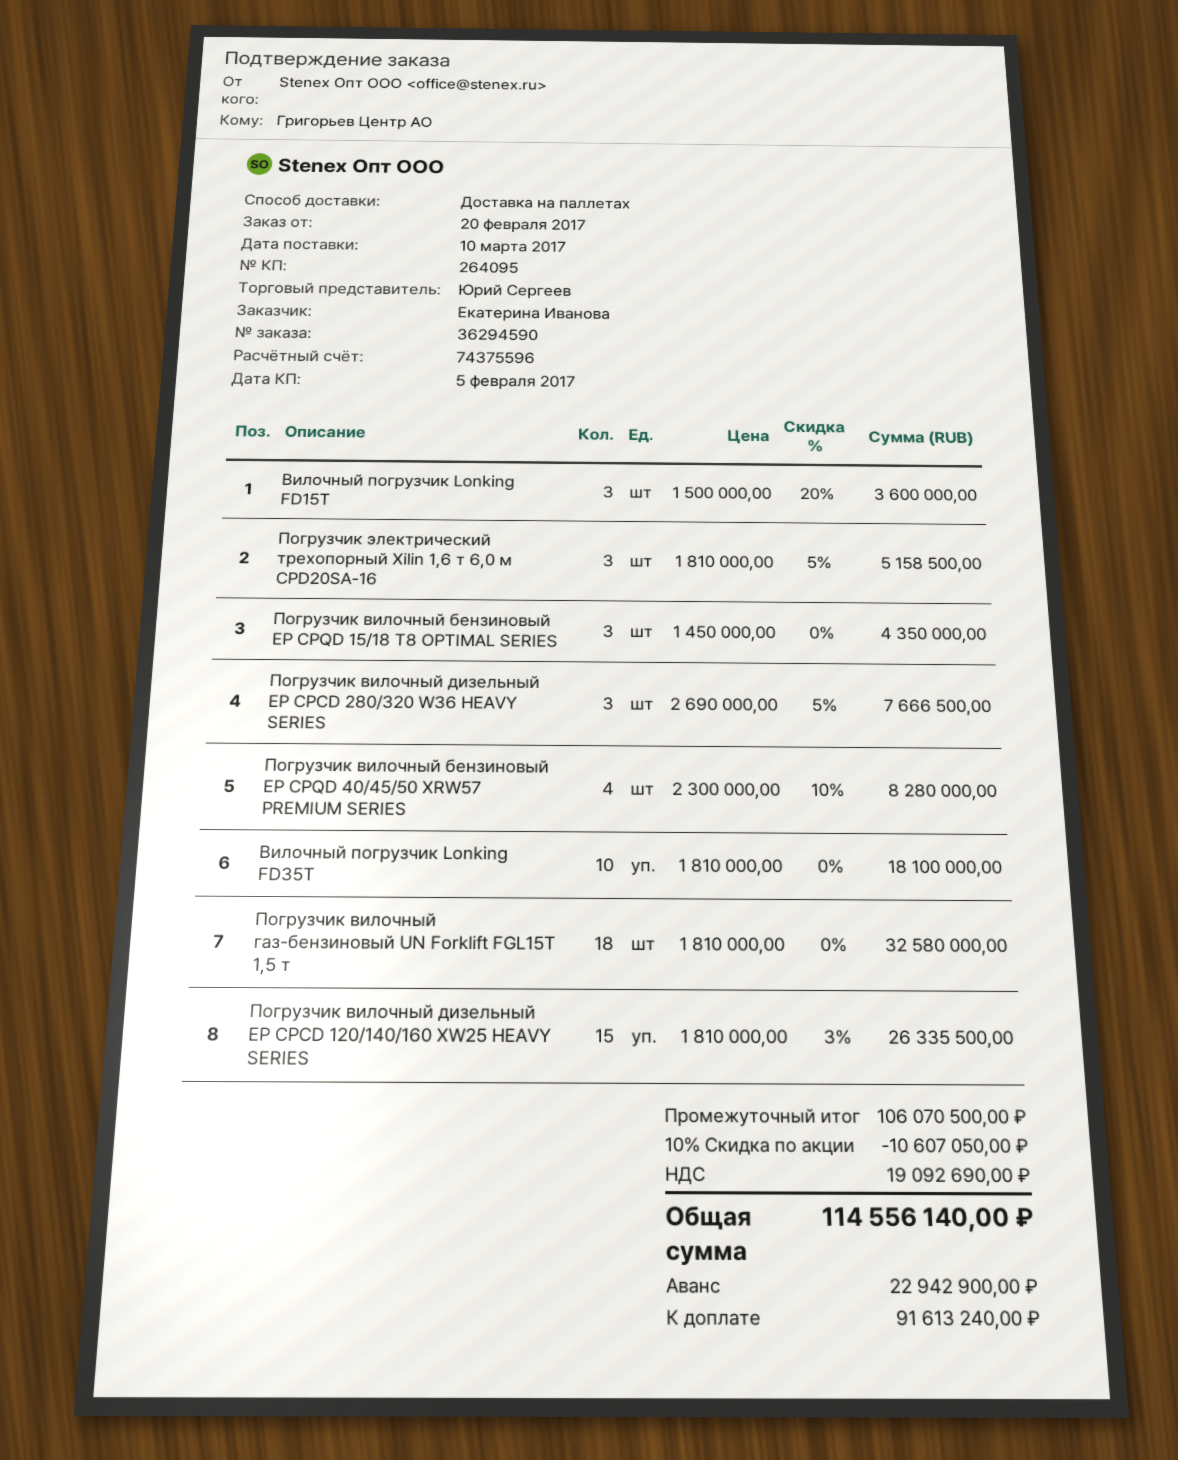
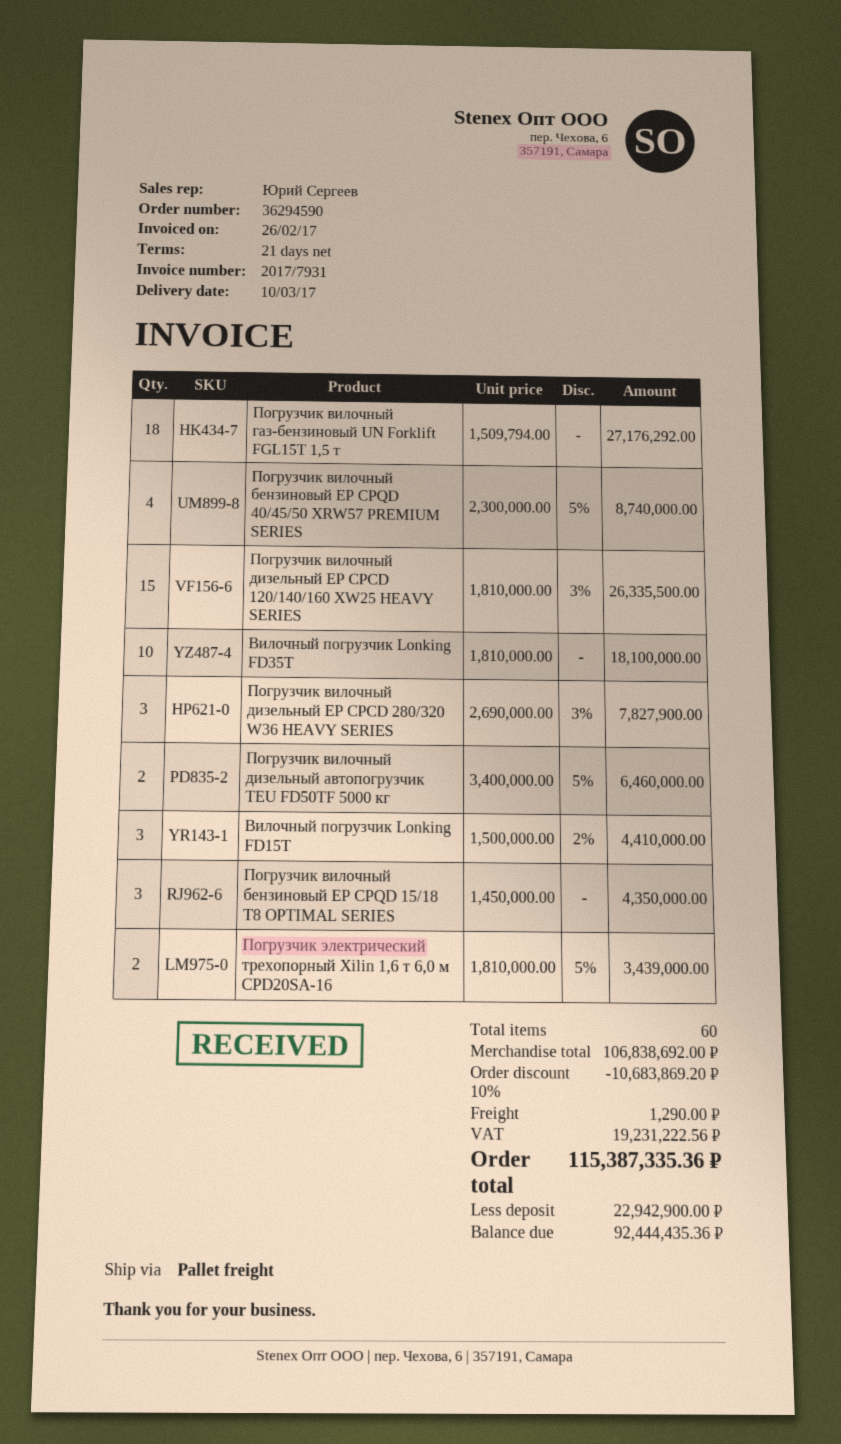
Вилочный погрузчик Lonking FD15T: 3 x 1500000.00 - 20% = 3600000.00 -> 3 x 1500000.00 - 2% = 4410000.00
Погрузчик электрический трехопорный Xilin 1,6 т 6,0 м CPD20SA-16: 3 x 1810000.00 - 5% = 5158500.00 -> 2 x 1810000.00 - 5% = 3439000.00
Погрузчик вилочный дизельный EP CPCD 280/320 W36 HEAVY SERIES: 3 x 2690000.00 - 5% = 7666500.00 -> 3 x 2690000.00 - 3% = 7827900.00
Погрузчик вилочный бензиновый EP CPQD 40/45/50 XRW57 PREMIUM SERIES: 4 x 2300000.00 - 10% = 8280000.00 -> 4 x 2300000.00 - 5% = 8740000.00
Погрузчик вилочный газ-бензиновый UN Forklift FGL15T 1,5 т: 18 x 1810000.00 = 32580000.00 -> 18 x 1509794.00 = 27176292.00
Погрузчик вилочный дизельный автопогрузчик TEU FD50TF 5000 кг: none -> 2 x 3400000.00 - 5% = 6460000.00
subtotal: 106070500.00 -> 106838692.00
discount: 10% = 10607050.00 -> 10% = 10683869.20
shipping: none -> 1290.00
tax: 19092690.00 -> 19231222.56
total: 114556140.00 -> 115387335.36
balance: 91613240.00 -> 92444435.36

